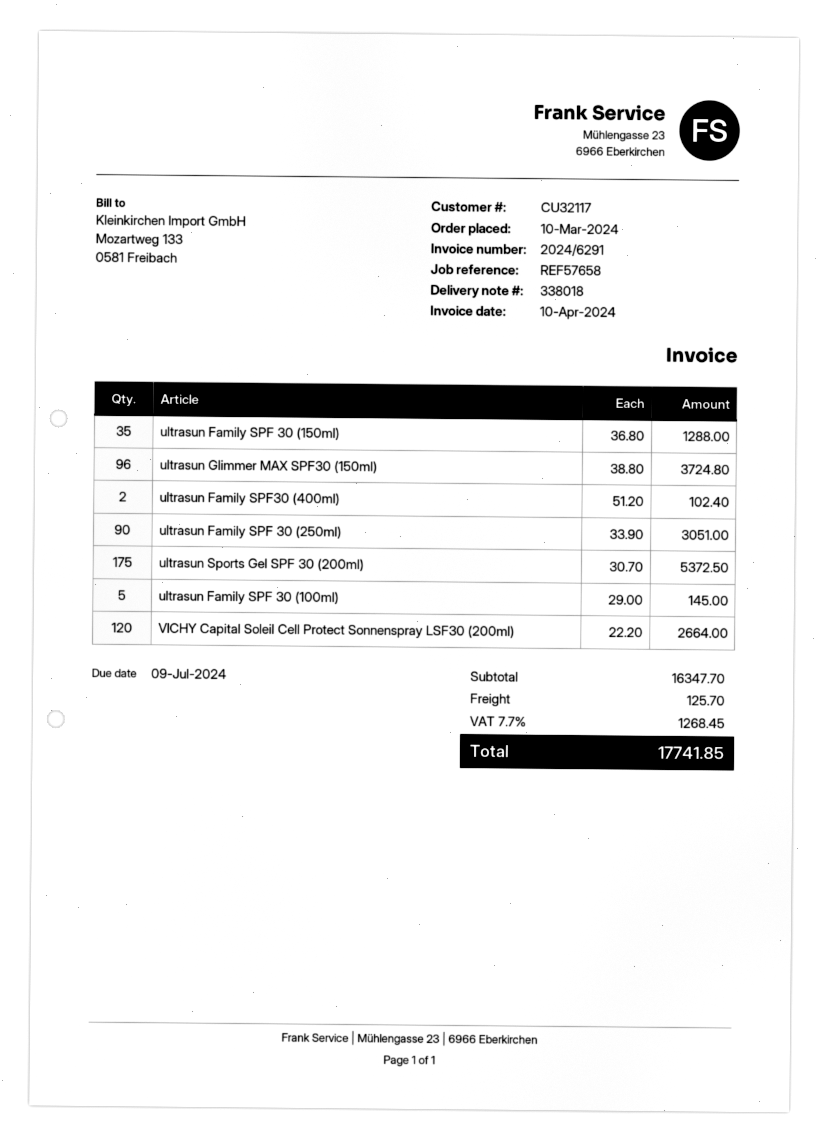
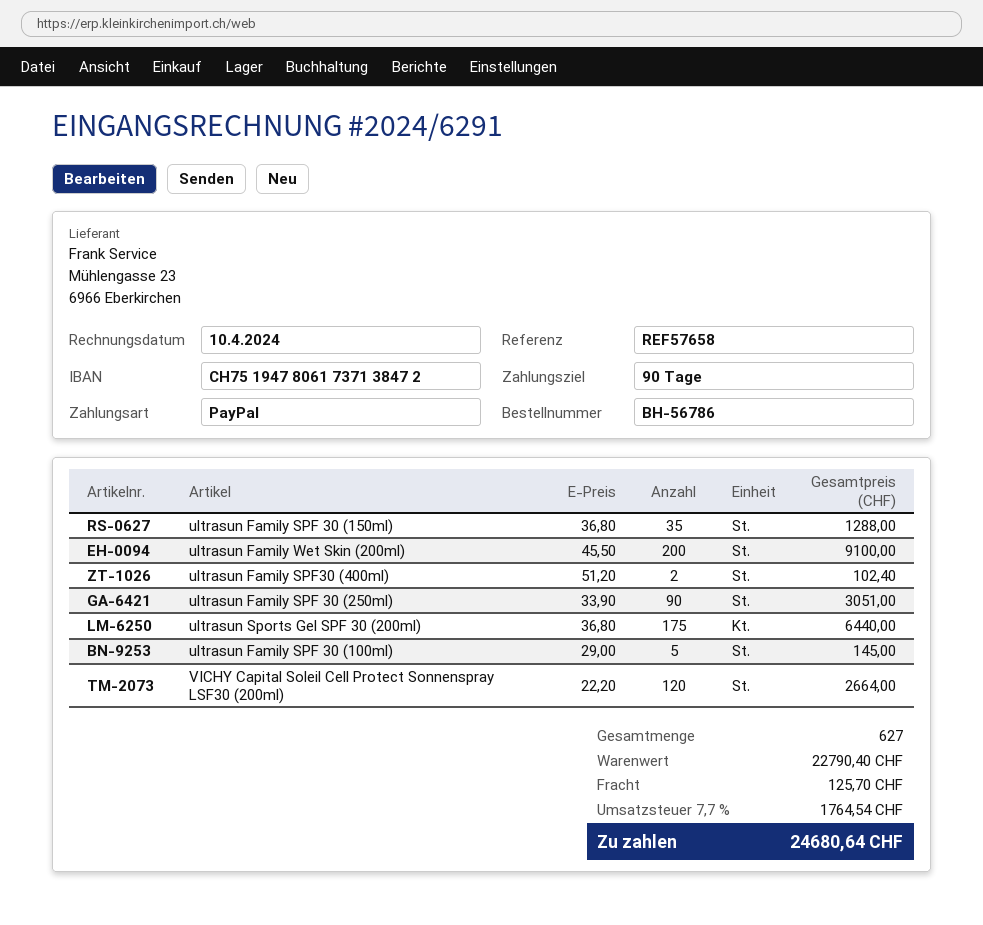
ultrasun Glimmer MAX SPF30 (150ml): 96 x 38.80 = 3724.80 -> none
ultrasun Sports Gel SPF 30 (200ml): 175 x 30.70 = 5372.50 -> 175 x 36.80 = 6440.00
ultrasun Family Wet Skin (200ml): none -> 200 x 45.50 = 9100.00
subtotal: 16347.70 -> 22790.40
tax: 7.7% = 1268.45 -> 7.7% = 1764.54
total: 17741.85 -> 24680.64

